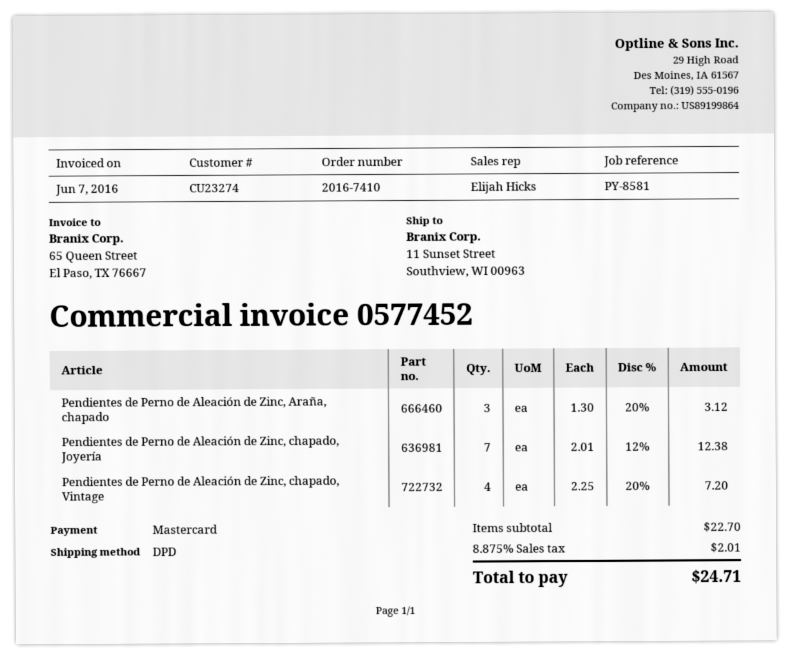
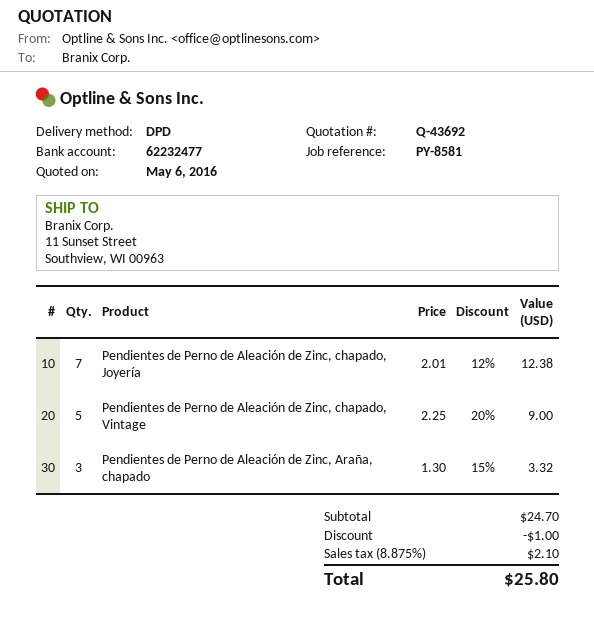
Pendientes de Perno de Aleación de Zinc, Araña, chapado: 3 x 1.30 - 20% = 3.12 -> 3 x 1.30 - 15% = 3.32
Pendientes de Perno de Aleación de Zinc, chapado, Vintage: 4 x 2.25 - 20% = 7.20 -> 5 x 2.25 - 20% = 9.00
subtotal: 22.70 -> 24.70
discount: none -> 1.00
tax: 8.875% = 2.01 -> 8.875% = 2.10
total: 24.71 -> 25.80

